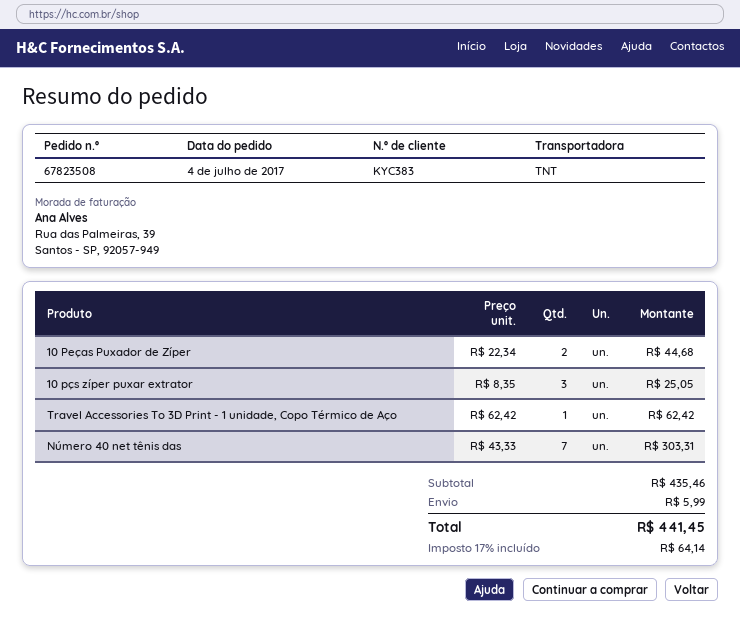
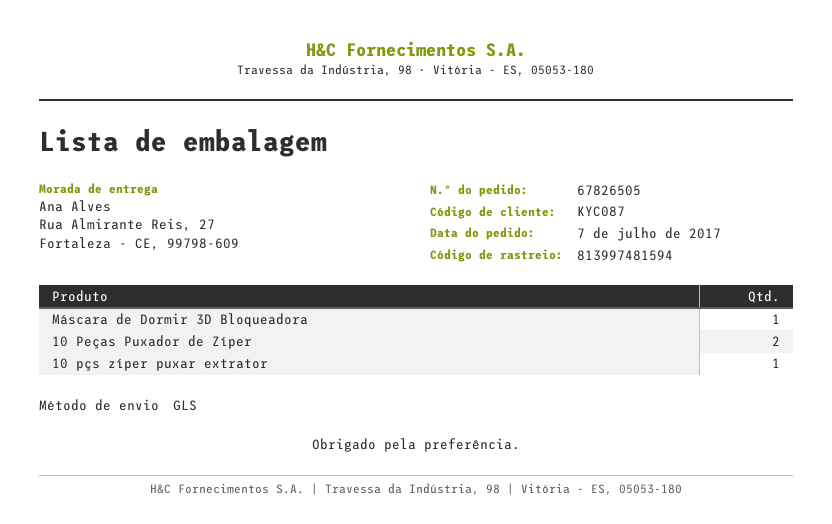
order number: 67823508 -> 67826505
order date: 2017-07-04 -> 2017-07-07
customer number: KYC383 -> KYC087
shipping method: TNT -> GLS
10 pçs zíper puxar extrator: 3 -> 1
Travel Accessories To 3D Print - 1 unidade, Copo Térmico de Aço: 1 -> none
Número 40 net tênis das: 7 -> none
Máscara de Dormir 3D Bloqueadora: none -> 1

